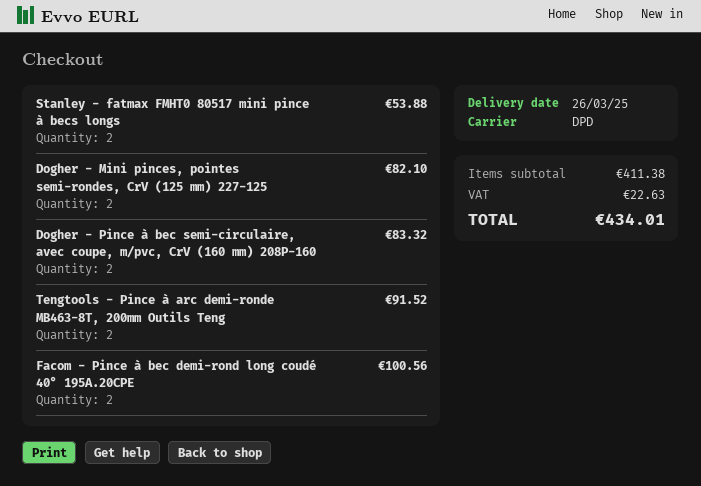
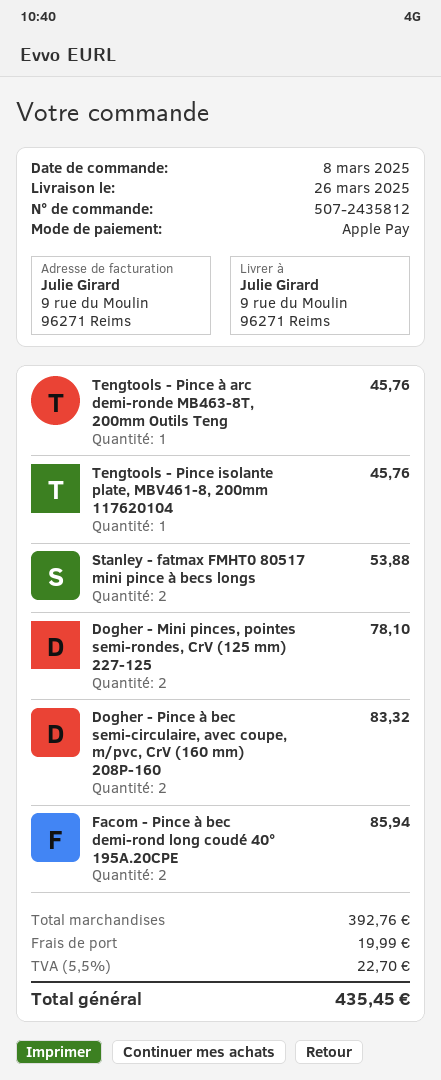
Dogher - Mini pinces, pointes semi-rondes, CrV (125 mm) 227-125: 2 for 82.10 -> 2 for 78.10
Tengtools - Pince à arc demi-ronde MB463-8T, 200mm Outils Teng: 2 for 91.52 -> 1 for 45.76
Facom - Pince à bec demi-rond long coudé 40° 195A.20CPE: 2 for 100.56 -> 2 for 85.94
Tengtools - Pince isolante plate, MBV461-8, 200mm 117620104: none -> 1 for 45.76
subtotal: 411.38 -> 392.76
shipping: none -> 19.99
tax: 22.63 -> 22.70
total: 434.01 -> 435.45

